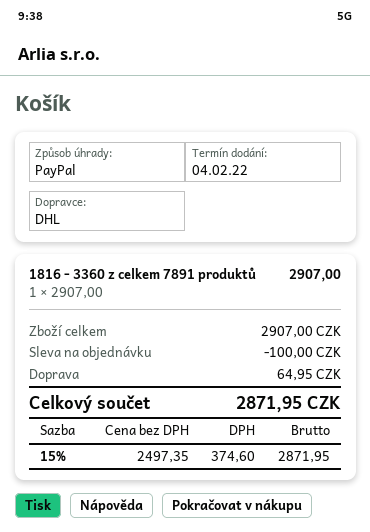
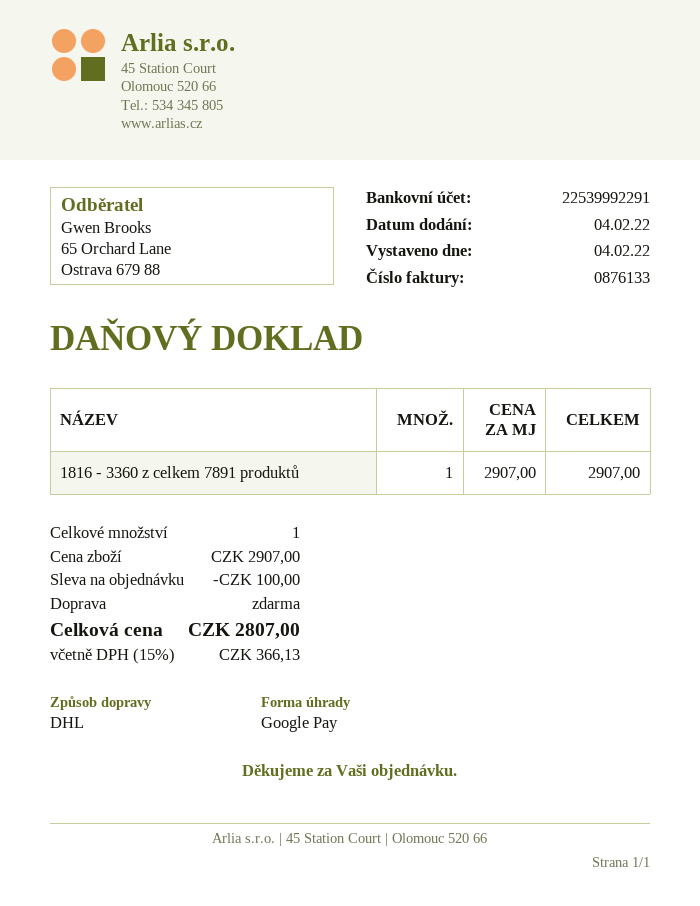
payment method: PayPal -> Google Pay
shipping: 64.95 -> 0.00
tax: 15% = 374.60 -> 15% = 366.13
total: 2871.95 -> 2807.00

